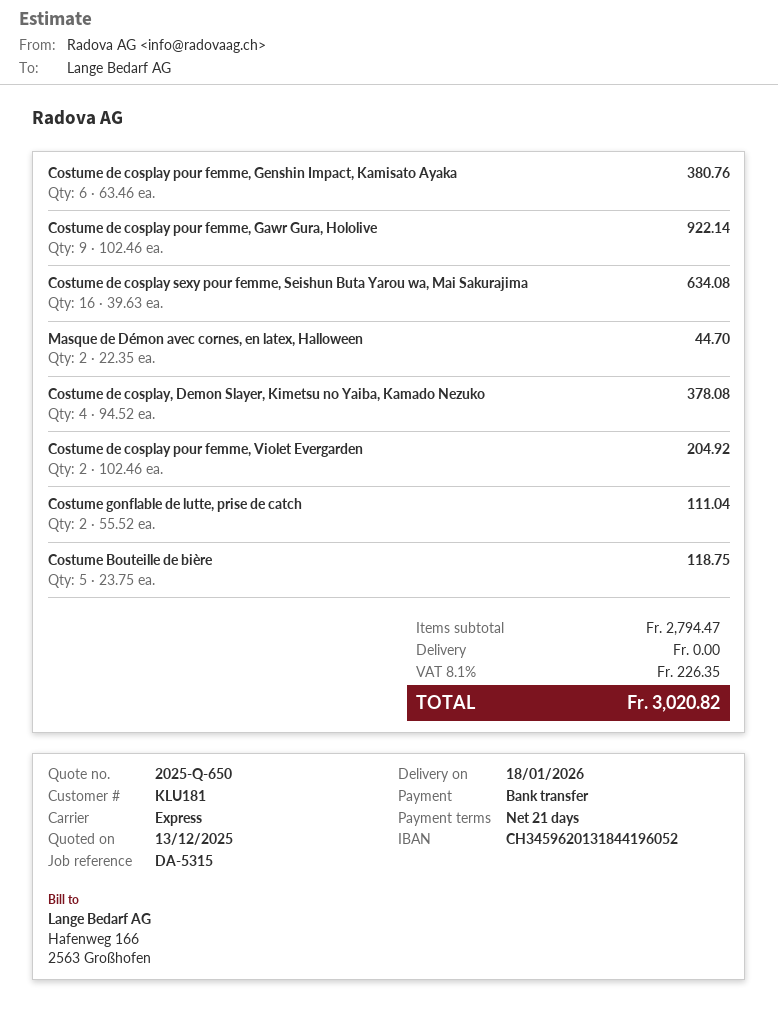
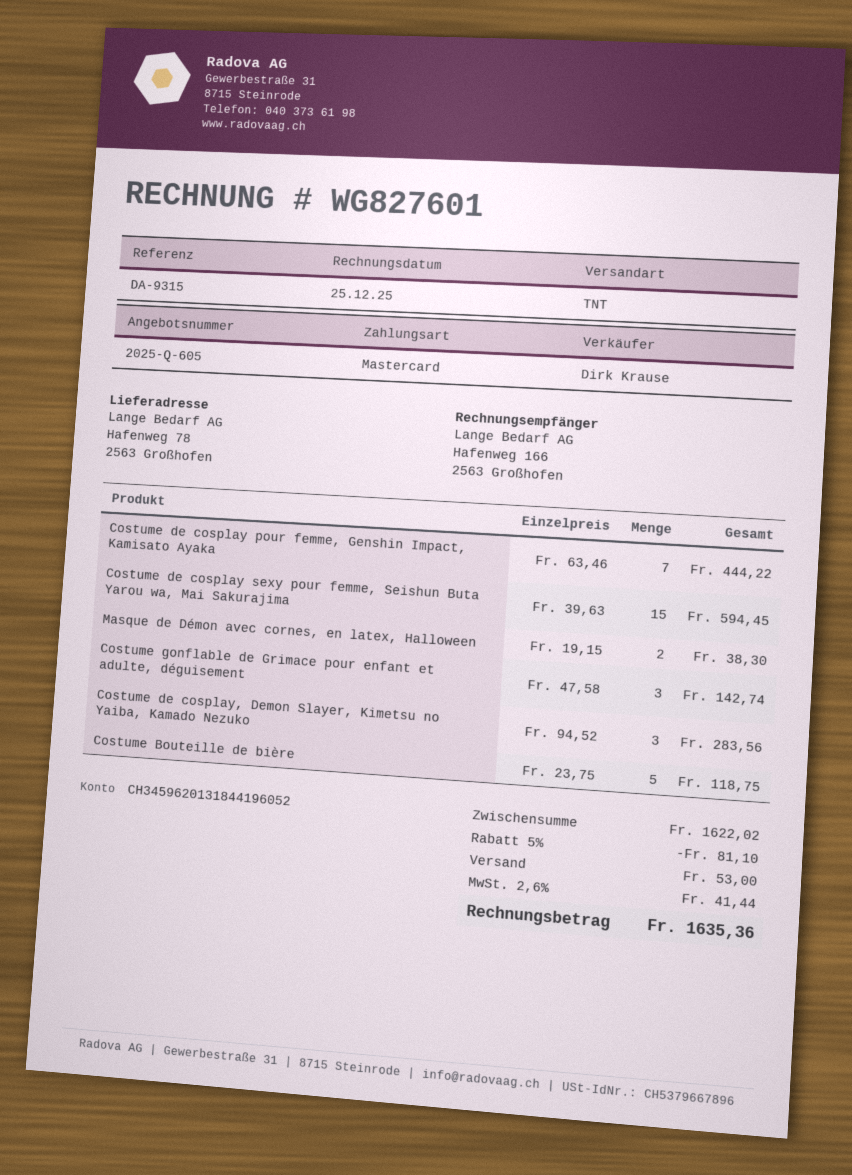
quote number: 2025-Q-650 -> 2025-Q-605
reference: DA-5315 -> DA-9315
payment method: bank transfer -> Mastercard
shipping method: express -> TNT
Costume de cosplay pour femme, Genshin Impact, Kamisato Ayaka: 6 x 63.46 = 380.76 -> 7 x 63.46 = 444.22
Costume de cosplay pour femme, Gawr Gura, Hololive: 9 x 102.46 = 922.14 -> none
Costume de cosplay sexy pour femme, Seishun Buta Yarou wa, Mai Sakurajima: 16 x 39.63 = 634.08 -> 15 x 39.63 = 594.45
Masque de Démon avec cornes, en latex, Halloween: 2 x 22.35 = 44.70 -> 2 x 19.15 = 38.30
Costume de cosplay, Demon Slayer, Kimetsu no Yaiba, Kamado Nezuko: 4 x 94.52 = 378.08 -> 3 x 94.52 = 283.56
Costume de cosplay pour femme, Violet Evergarden: 2 x 102.46 = 204.92 -> none
Costume gonflable de lutte, prise de catch: 2 x 55.52 = 111.04 -> none
Costume gonflable de Grimace pour enfant et adulte, déguisement: none -> 3 x 47.58 = 142.74
subtotal: 2794.47 -> 1622.02
discount: none -> 5% = 81.10
shipping: 0.00 -> 53.00
tax: 8.1% = 226.35 -> 2.6% = 41.44
total: 3020.82 -> 1635.36

